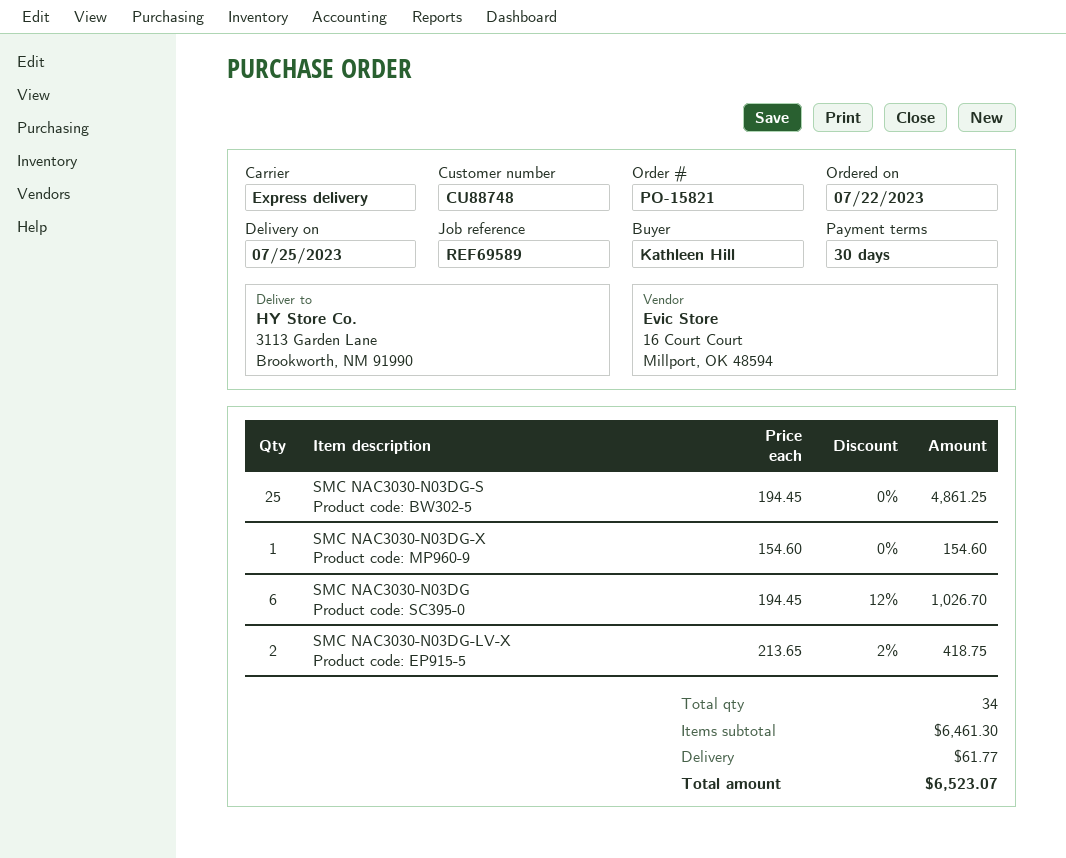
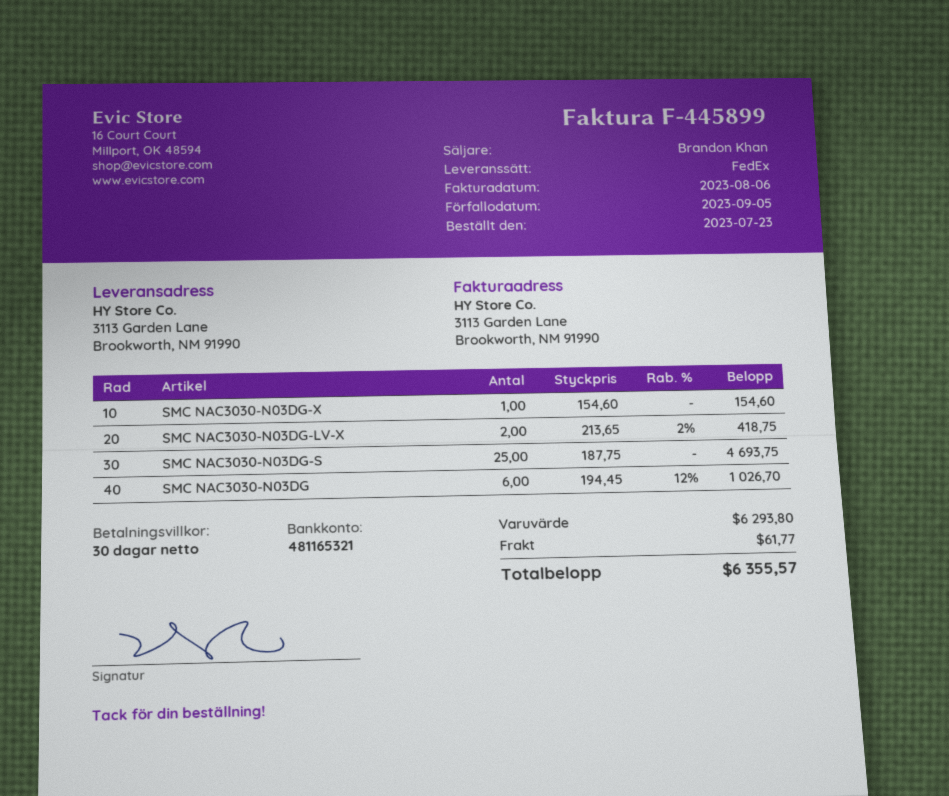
order date: 2023-07-22 -> 2023-07-23
shipping method: express -> FedEx
SMC NAC3030-N03DG-S: 25 x 194.45 = 4861.25 -> 25 x 187.75 = 4693.75
subtotal: 6461.30 -> 6293.80
total: 6523.07 -> 6355.57

